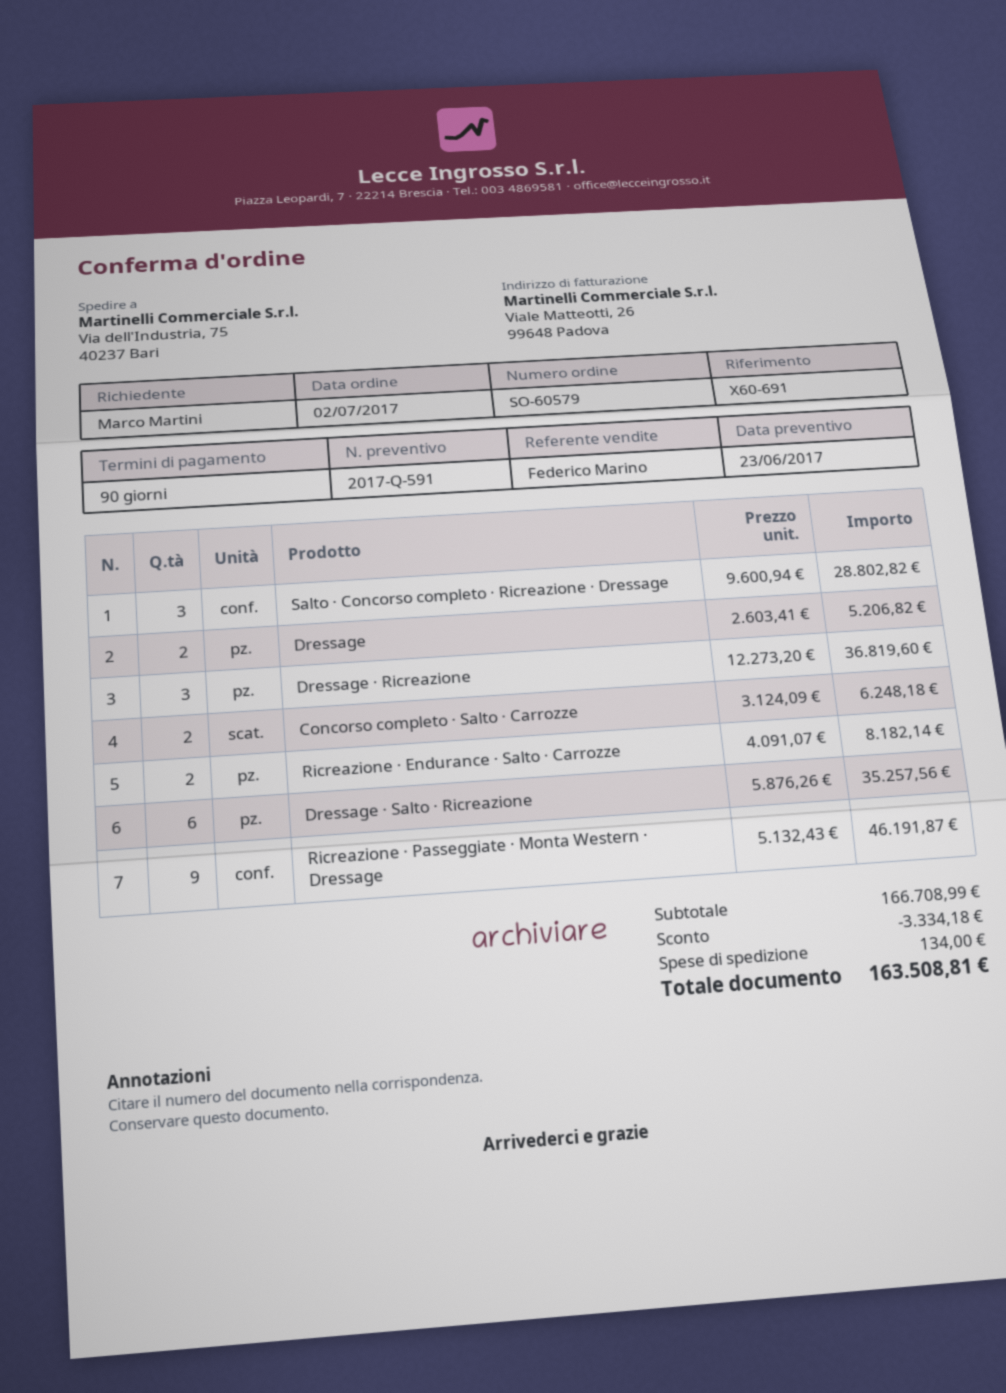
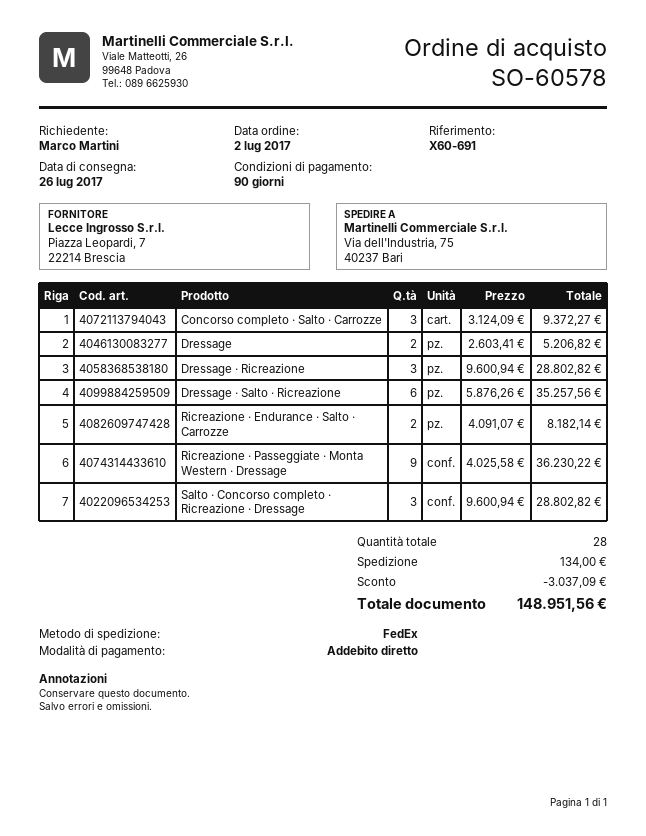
order number: SO-60579 -> SO-60578
Dressage · Ricreazione: 3 x 12273.20 = 36819.60 -> 3 x 9600.94 = 28802.82
Concorso completo · Salto · Carrozze: 2 x 3124.09 = 6248.18 -> 3 x 3124.09 = 9372.27
Ricreazione · Passeggiate · Monta Western · Dressage: 9 x 5132.43 = 46191.87 -> 9 x 4025.58 = 36230.22
discount: 3334.18 -> 3037.09
total: 163508.81 -> 148951.56

